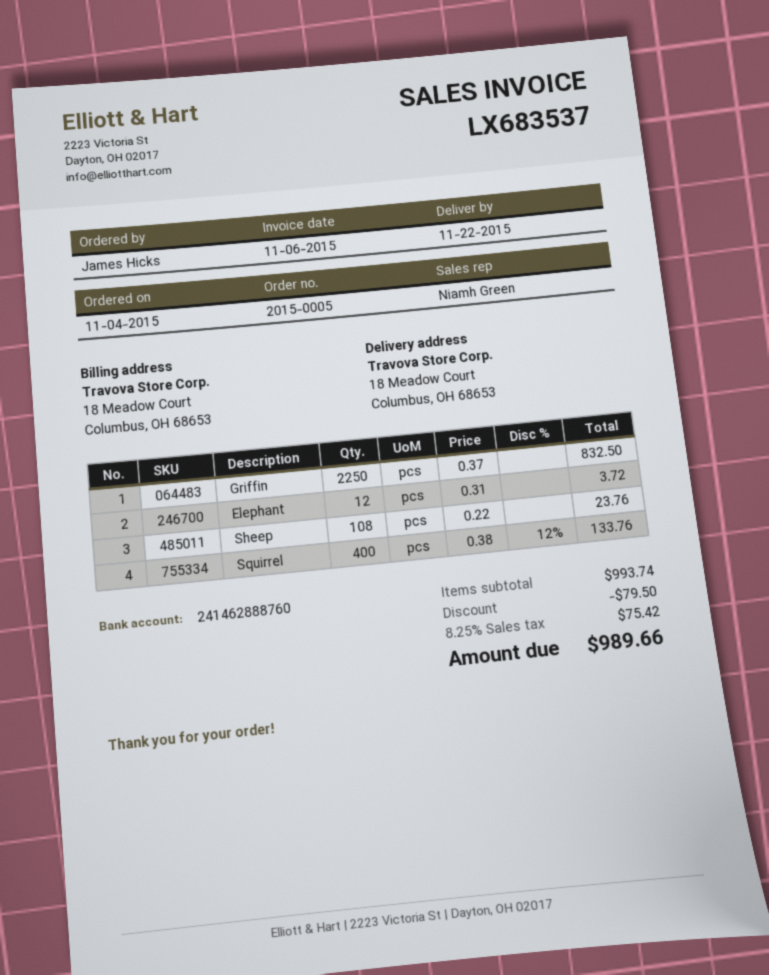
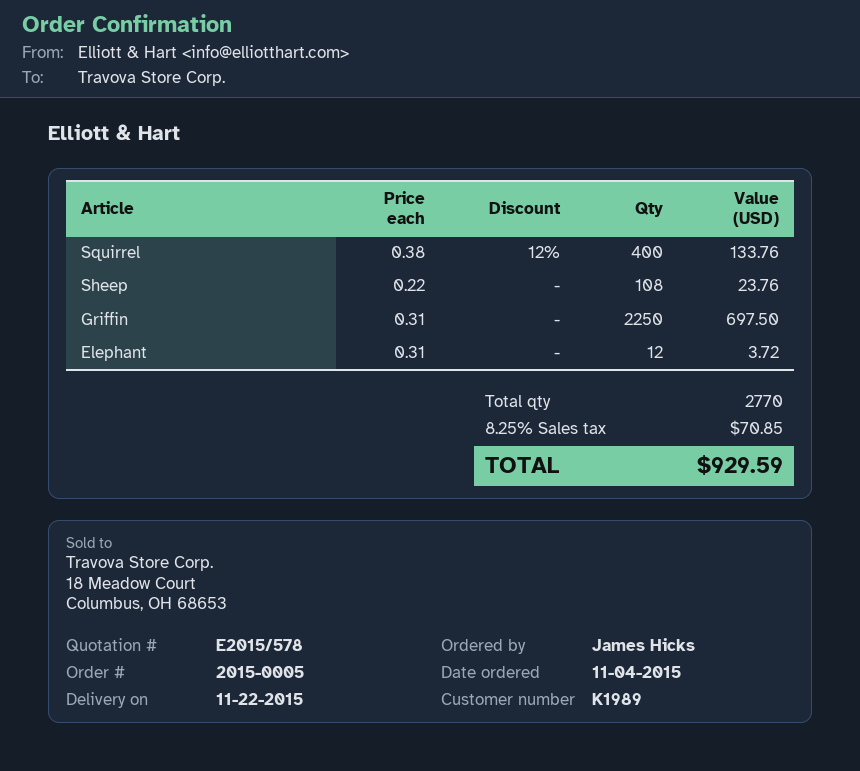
Griffin: 2250 x 0.37 = 832.50 -> 2250 x 0.31 = 697.50
discount: 79.50 -> none
tax: 8.25% = 75.42 -> 8.25% = 70.85
total: 989.66 -> 929.59

